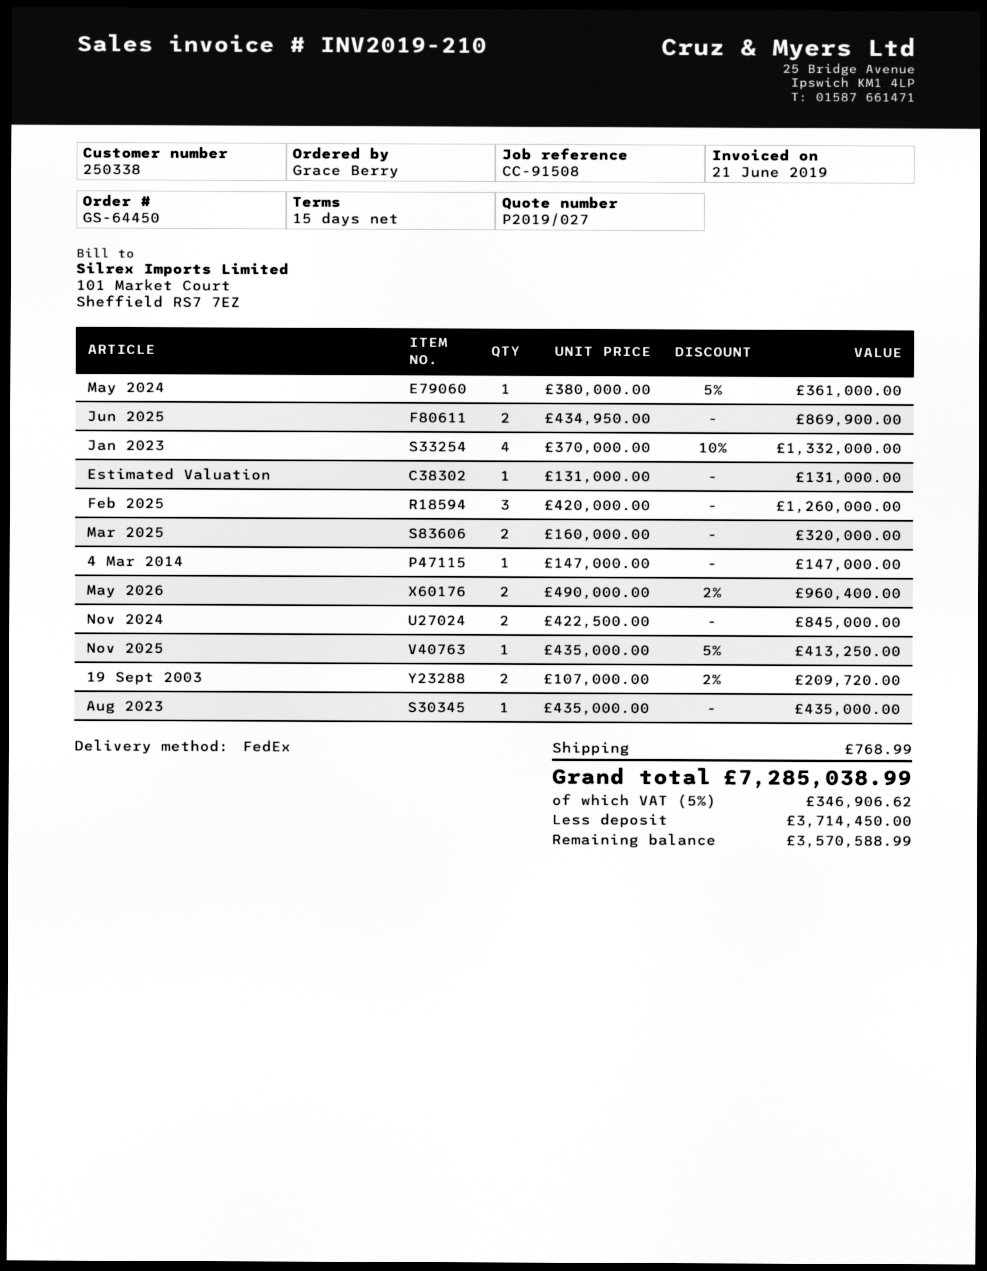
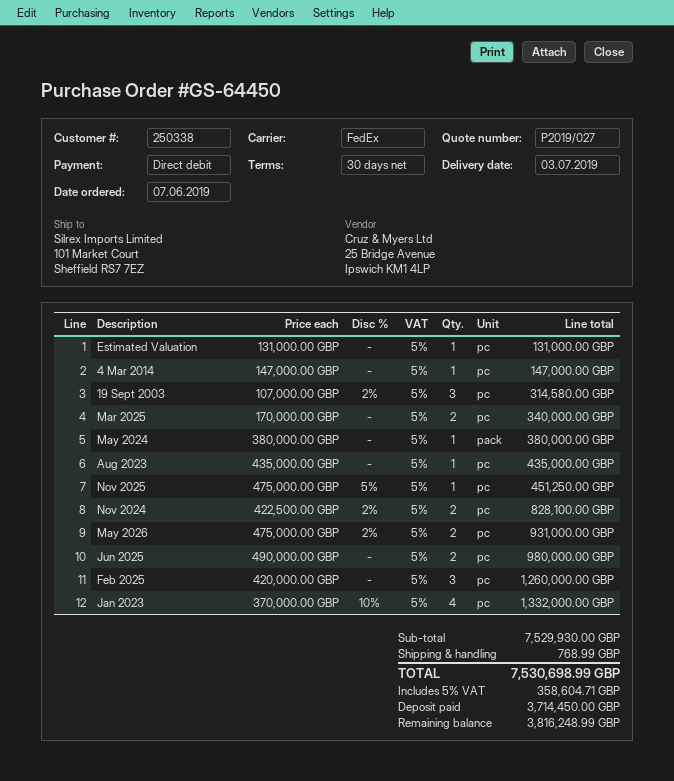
payment terms: 15 days -> 30 days
May 2024: 1 x 380000.00 - 5% = 361000.00 -> 1 x 380000.00 = 380000.00
Jun 2025: 2 x 434950.00 = 869900.00 -> 2 x 490000.00 = 980000.00
Mar 2025: 2 x 160000.00 = 320000.00 -> 2 x 170000.00 = 340000.00
May 2026: 2 x 490000.00 - 2% = 960400.00 -> 2 x 475000.00 - 2% = 931000.00
Nov 2024: 2 x 422500.00 = 845000.00 -> 2 x 422500.00 - 2% = 828100.00
Nov 2025: 1 x 435000.00 - 5% = 413250.00 -> 1 x 475000.00 - 5% = 451250.00
19 Sept 2003: 2 x 107000.00 - 2% = 209720.00 -> 3 x 107000.00 - 2% = 314580.00
tax: 5% = 346906.62 -> 5% = 358604.71
total: 7285038.99 -> 7530698.99
balance: 3570588.99 -> 3816248.99

